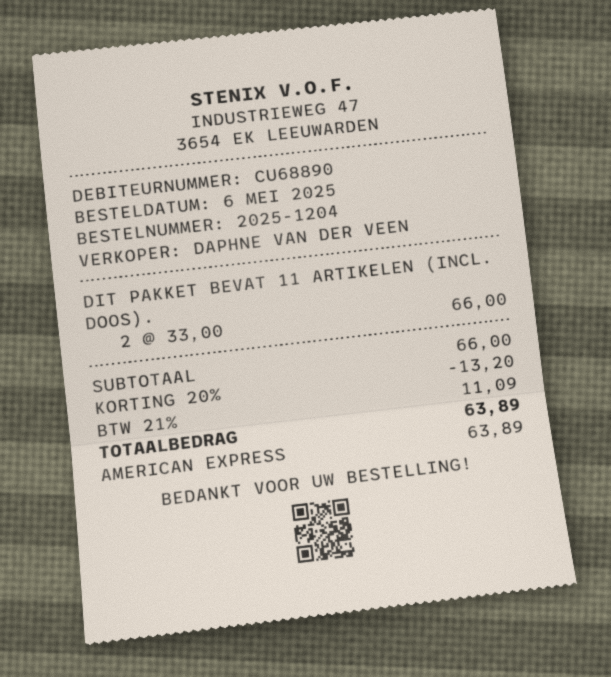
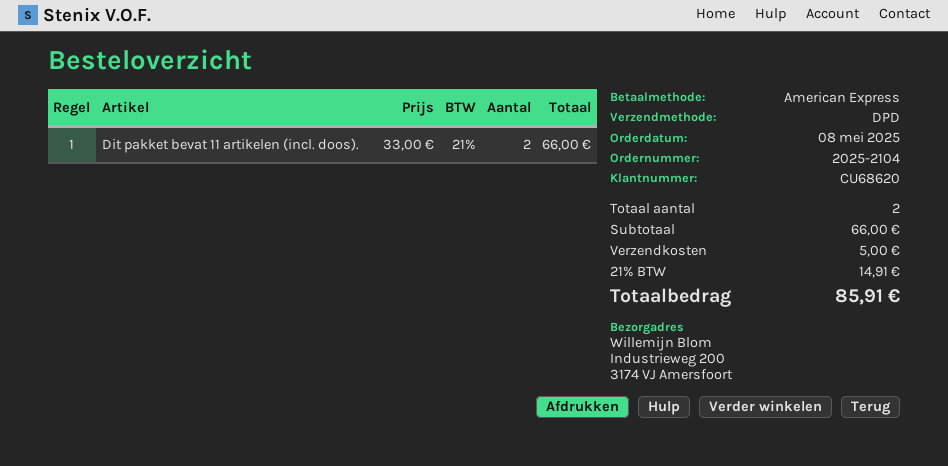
order number: 2025-1204 -> 2025-2104
order date: 2025-05-06 -> 2025-05-08
customer number: CU68890 -> CU68620
discount: 20% = 13.20 -> none
shipping: none -> 5.00
tax: 21% = 11.09 -> 21% = 14.91
total: 63.89 -> 85.91

